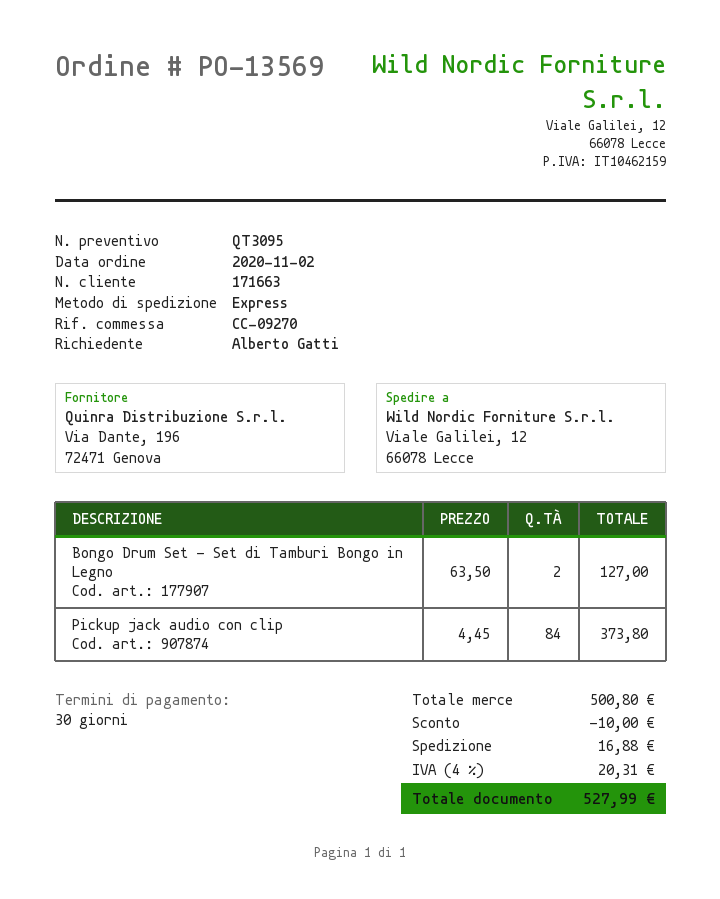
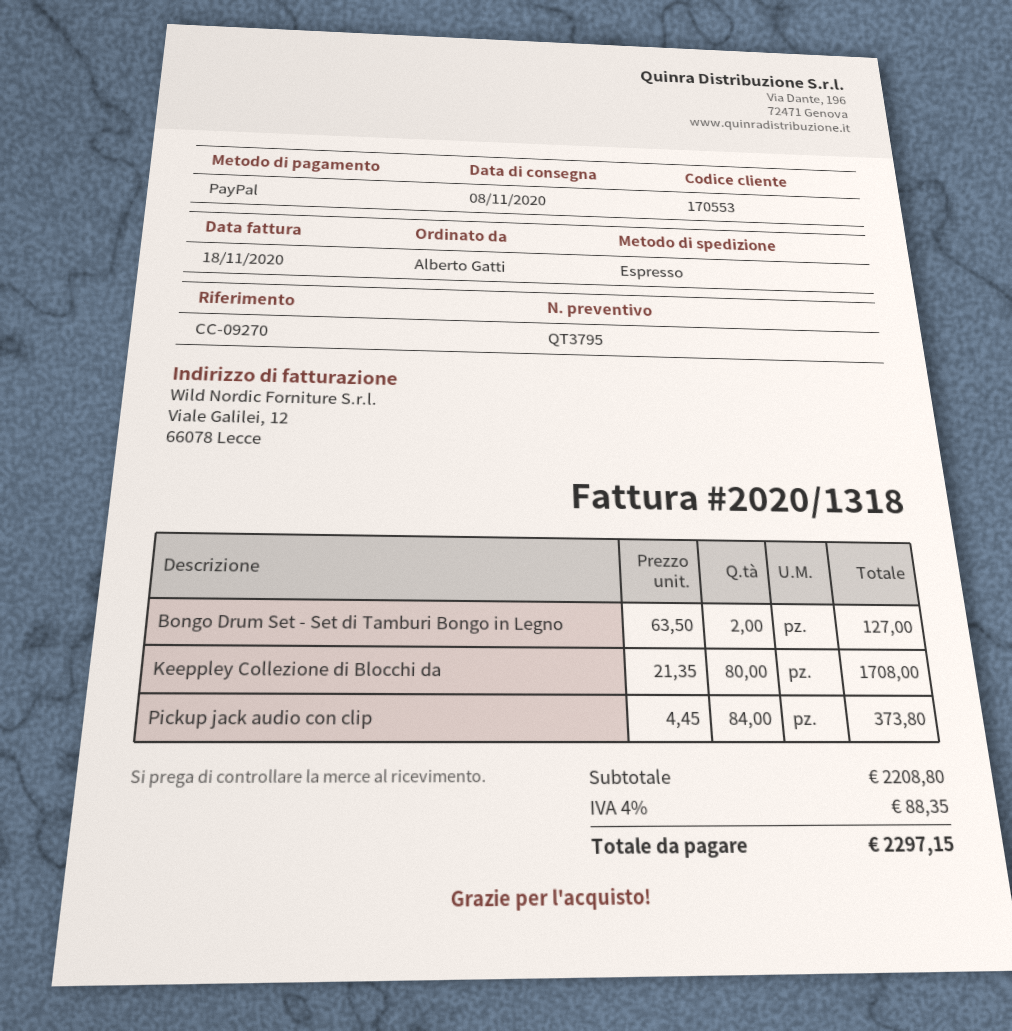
quote number: QT3095 -> QT3795
customer number: 171663 -> 170553
Keeppley Collezione di Blocchi da: none -> 80 x 21.35 = 1708.00
subtotal: 500.80 -> 2208.80
discount: 10.00 -> none
shipping: 16.88 -> none
tax: 4% = 20.31 -> 4% = 88.35
total: 527.99 -> 2297.15

